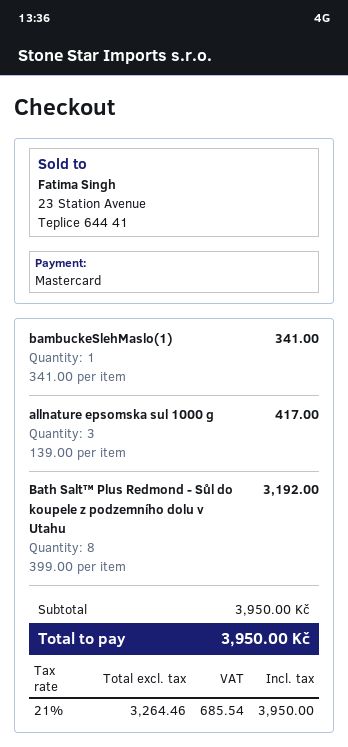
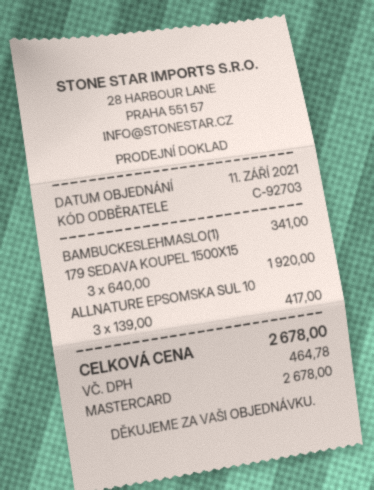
Bath Salt™ Plus Redmond - Sůl do koupele z podzemního dolu v Utahu: 8 x 399.00 = 3192.00 -> none
179 SEDAVA KOUPEL 1500X15: none -> 3 x 640.00 = 1920.00
tax: 685.54 -> 464.78
total: 3950.00 -> 2678.00

